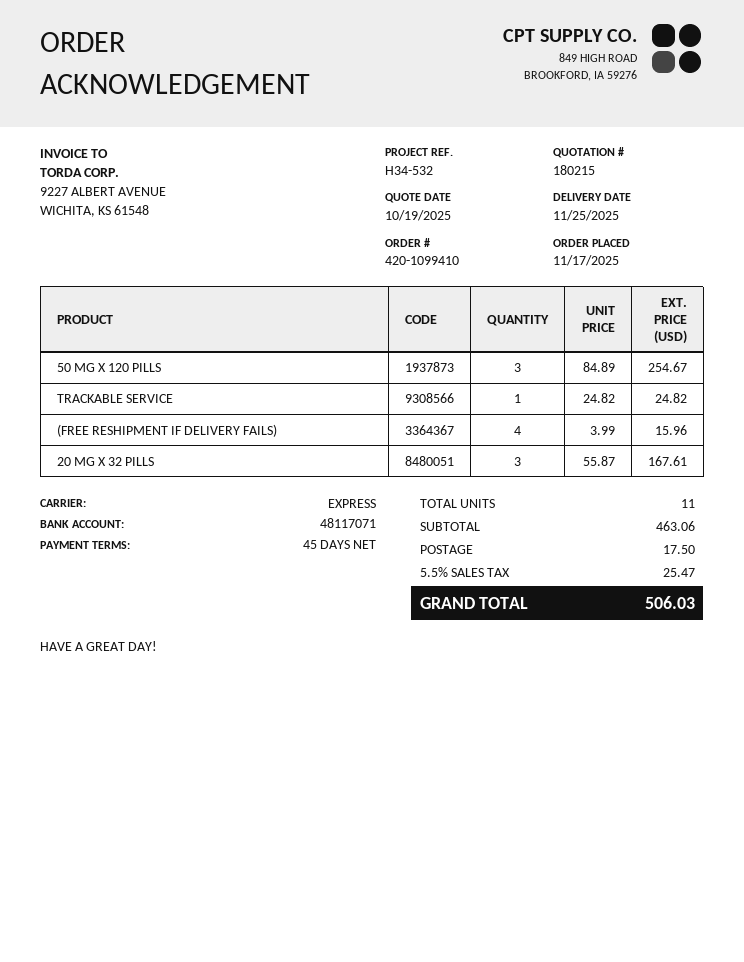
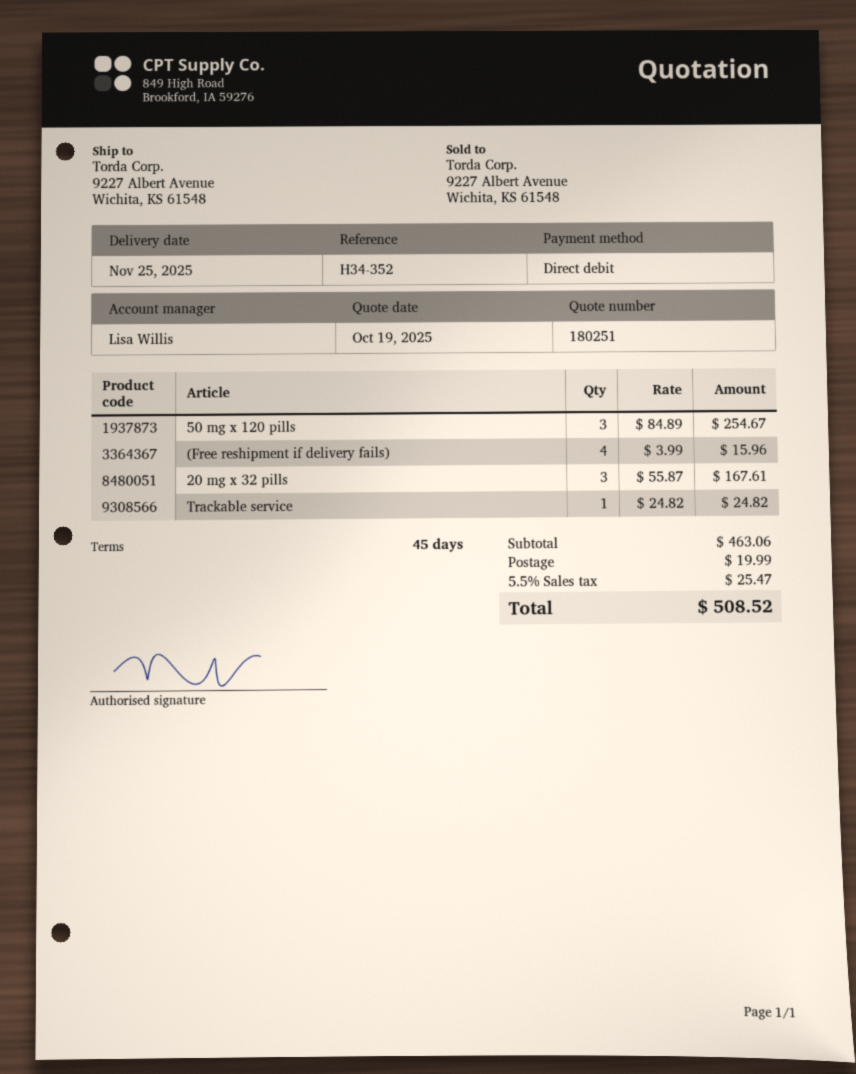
quote number: 180215 -> 180251
reference: H34-532 -> H34-352
shipping: 17.50 -> 19.99
total: 506.03 -> 508.52

